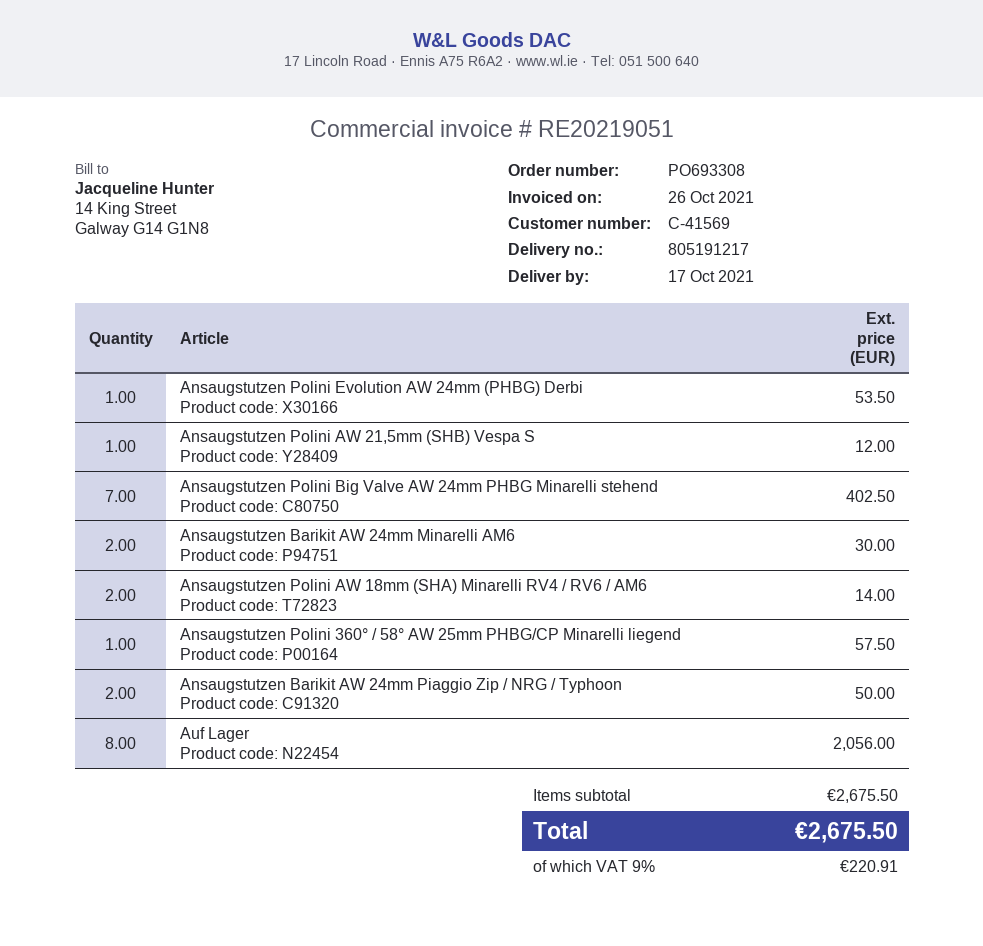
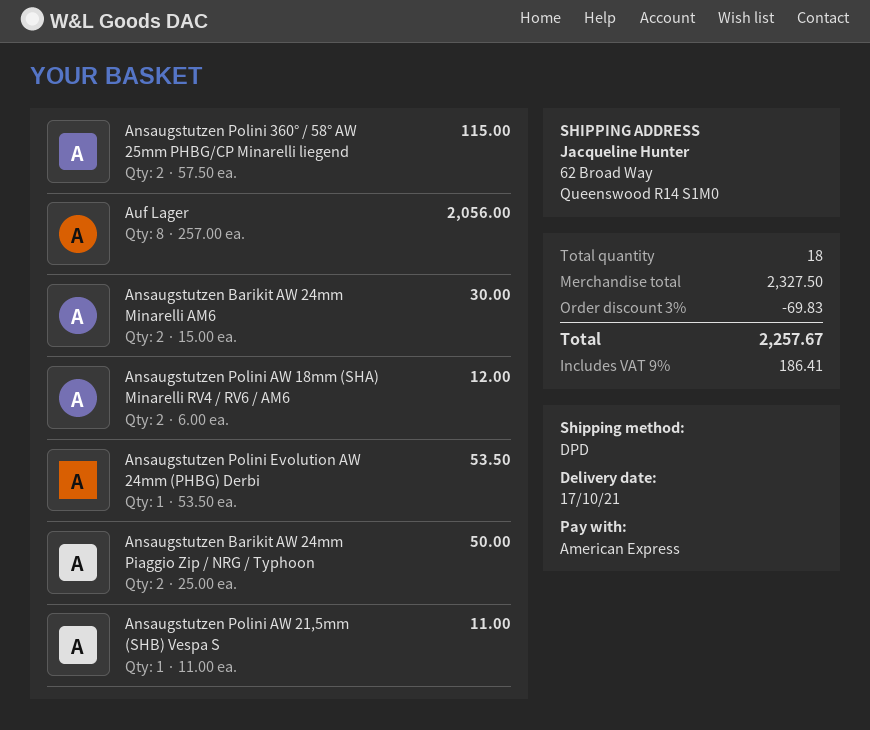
Ansaugstutzen Polini AW 21,5mm (SHB) Vespa S: 1 for 12.00 -> 1 for 11.00
Ansaugstutzen Polini Big Valve AW 24mm PHBG Minarelli stehend: 7 for 402.50 -> none
Ansaugstutzen Polini AW 18mm (SHA) Minarelli RV4 / RV6 / AM6: 2 for 14.00 -> 2 for 12.00
Ansaugstutzen Polini 360° / 58° AW 25mm PHBG/CP Minarelli liegend: 1 for 57.50 -> 2 for 115.00
subtotal: 2675.50 -> 2327.50
discount: none -> 3% = 69.83
tax: 9% = 220.91 -> 9% = 186.41
total: 2675.50 -> 2257.67

